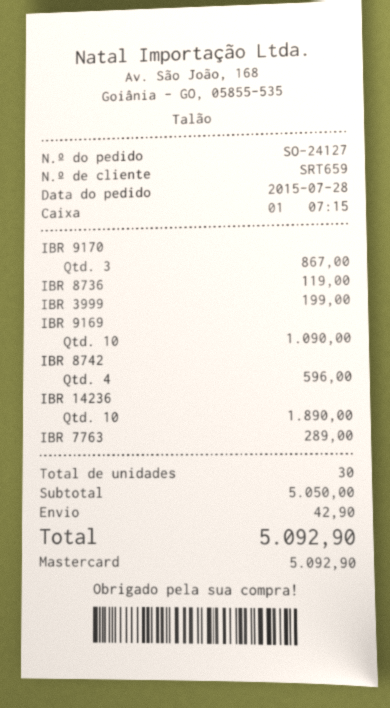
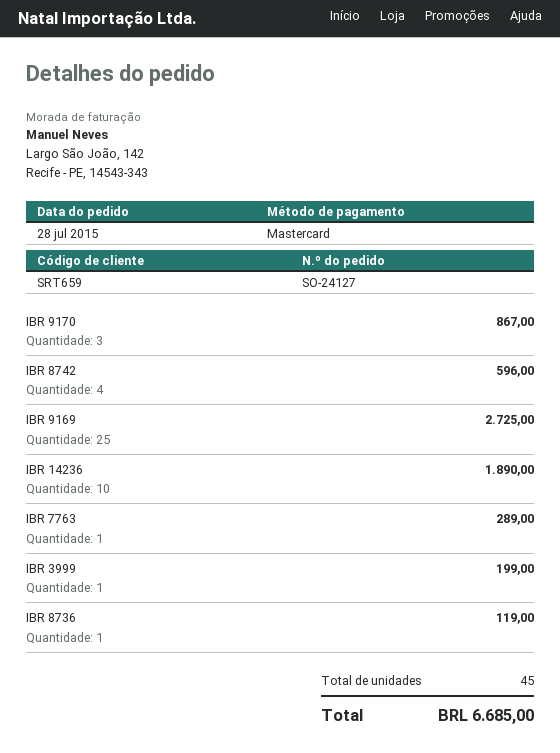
IBR 9169: 10 for 1090.00 -> 25 for 2725.00
total quantity: 30 -> 45
shipping: 42.90 -> none
total: 5092.90 -> 6685.00

